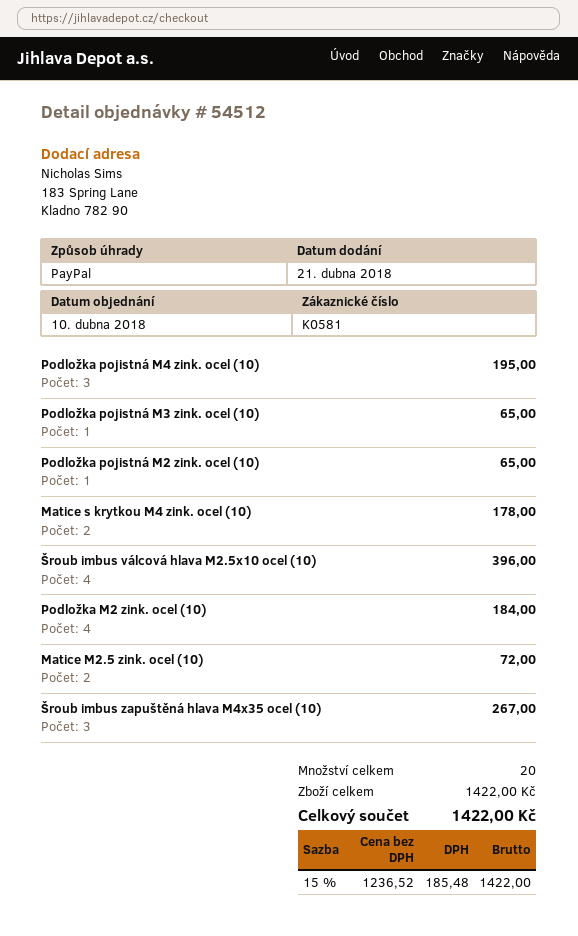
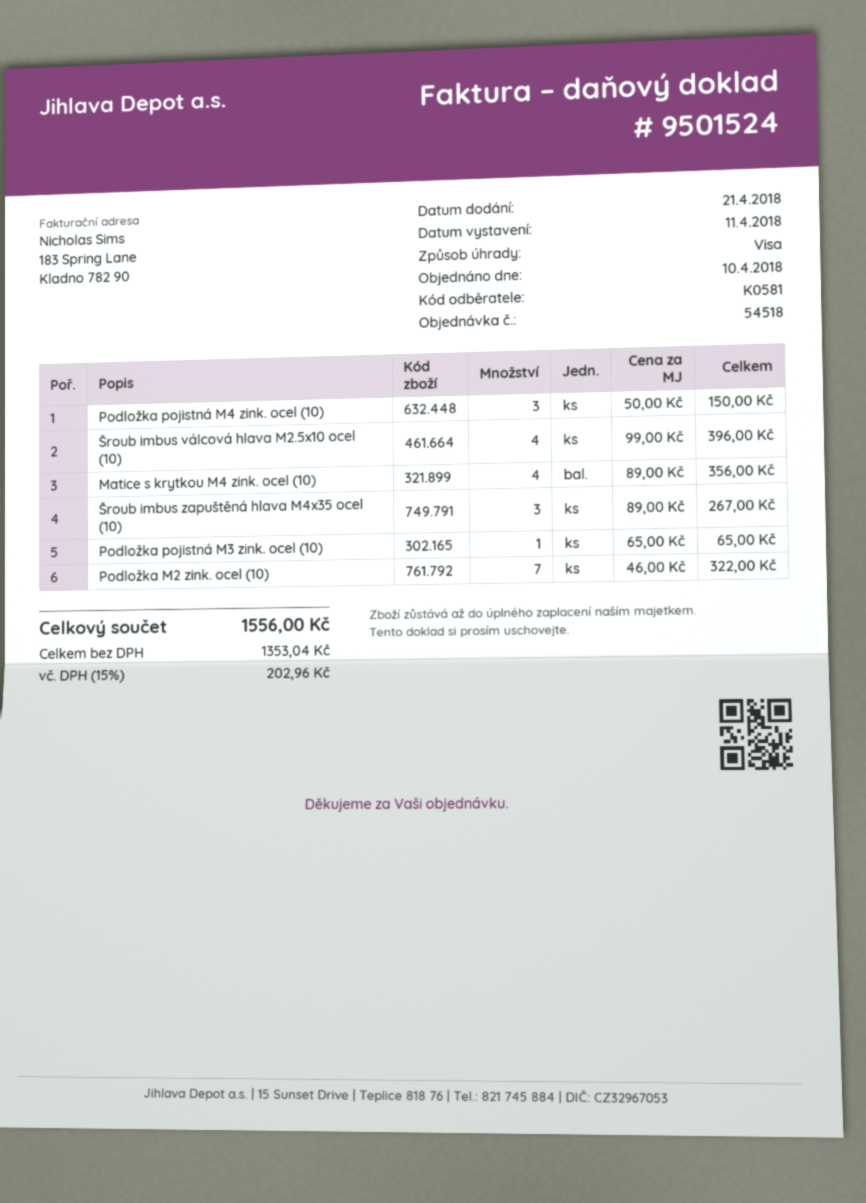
order number: 54512 -> 54518
payment method: PayPal -> Visa
Podložka pojistná M4 zink. ocel (10): 3 for 195.00 -> 3 for 150.00
Podložka pojistná M2 zink. ocel (10): 1 for 65.00 -> none
Matice s krytkou M4 zink. ocel (10): 2 for 178.00 -> 4 for 356.00
Podložka M2 zink. ocel (10): 4 for 184.00 -> 7 for 322.00
Matice M2.5 zink. ocel (10): 2 for 72.00 -> none
net: 1236.52 -> 1353.04
tax: 15% = 185.48 -> 15% = 202.96
total: 1422.00 -> 1556.00

